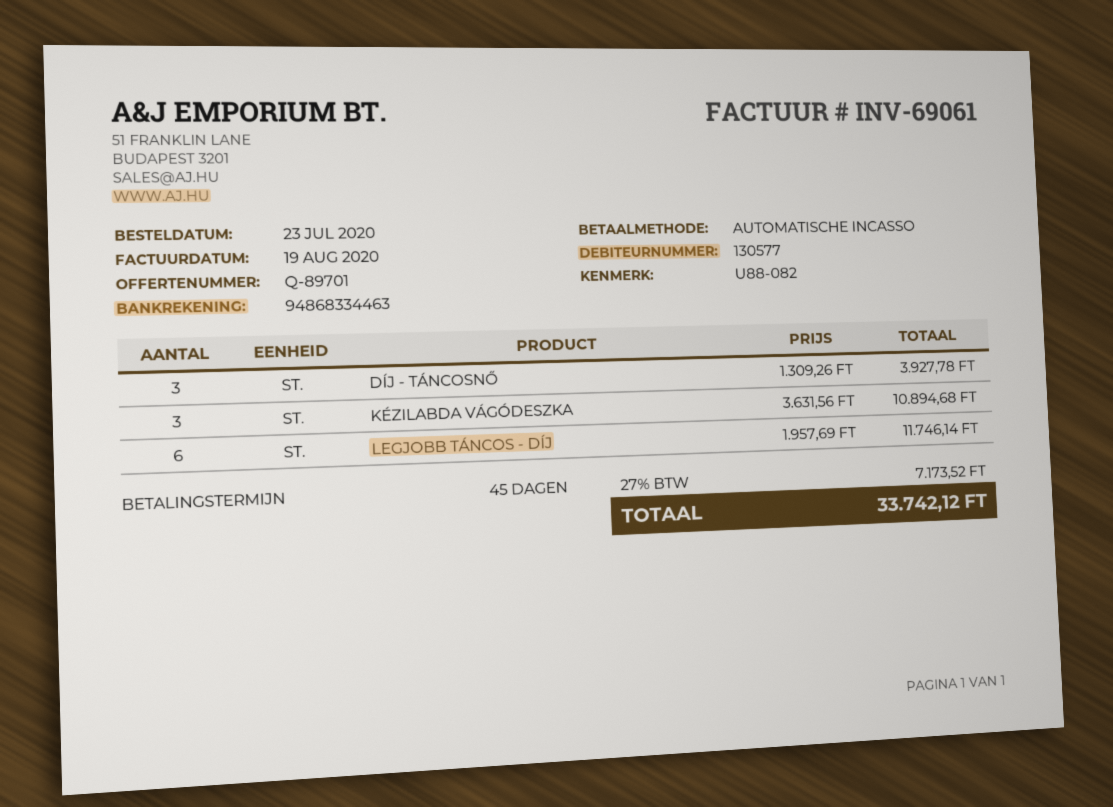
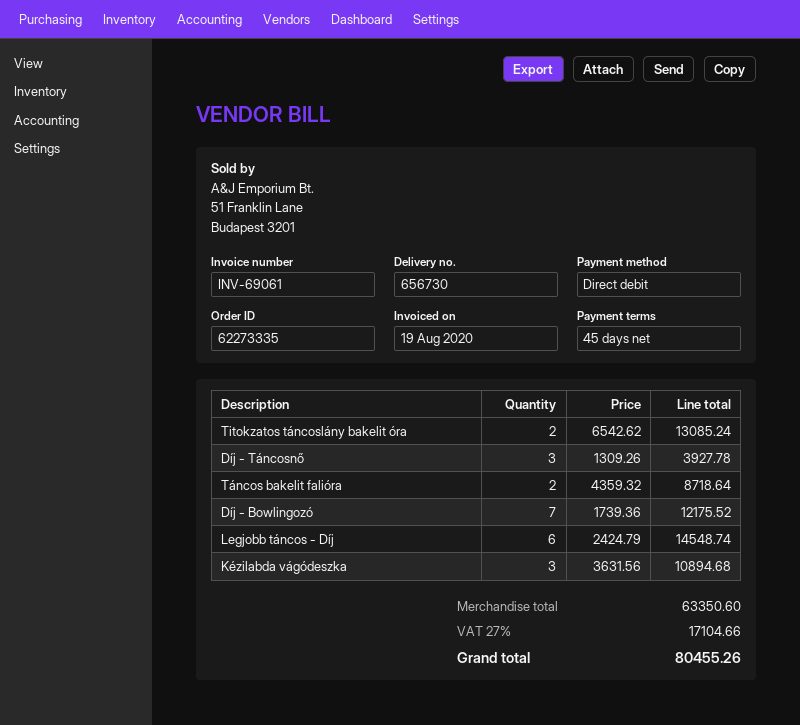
LEGJOBB TÁNCOS - DÍJ: 6 x 1957.69 = 11746.14 -> 6 x 2424.79 = 14548.74
Titokzatos táncoslány bakelit óra: none -> 2 x 6542.62 = 13085.24
Táncos bakelit falióra: none -> 2 x 4359.32 = 8718.64
Díj - Bowlingozó: none -> 7 x 1739.36 = 12175.52
tax: 27% = 7173.52 -> 27% = 17104.66
total: 33742.12 -> 80455.26

